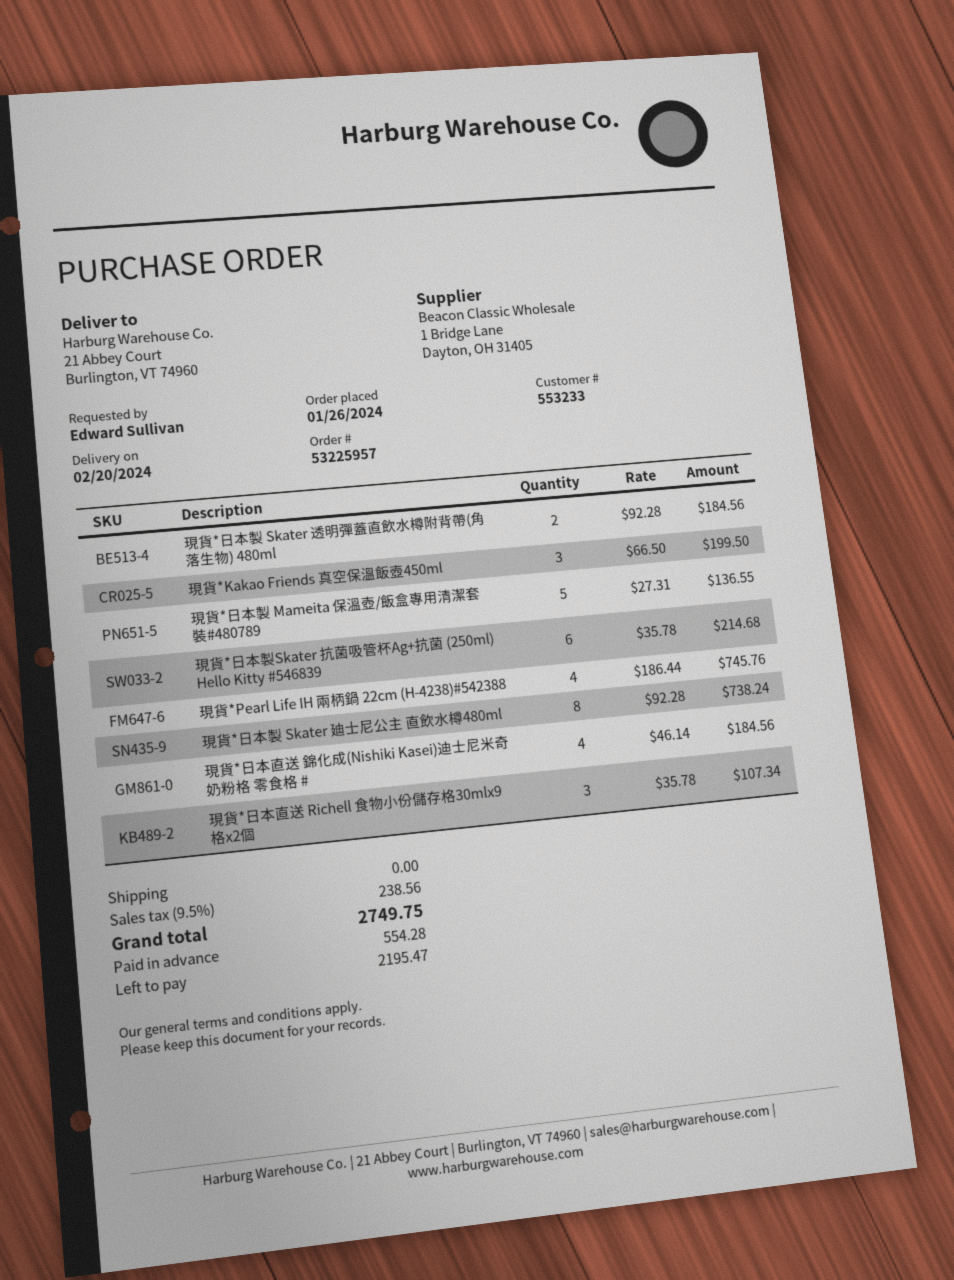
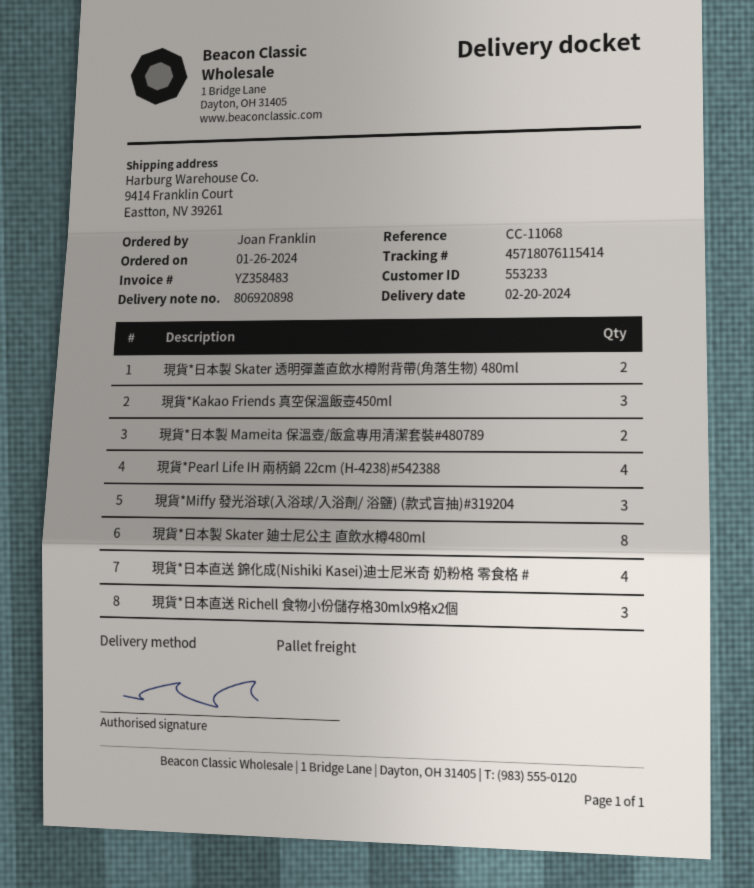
ordered by: Edward Sullivan -> Joan Franklin
ship to: 21 Abbey Court, Burlington, VT 74960 -> 9414 Franklin Court, Eastton, NV 39261
現貨*日本製 Mameita 保溫壺/飯盒專用清潔套裝#480789: 5 -> 2
現貨*日本製Skater 抗菌吸管杯Ag+抗菌 (250ml) Hello Kitty #546839: 6 -> none
現貨*Miffy 發光浴球(入浴球/入浴劑/ 浴鹽) (款式盲抽)#319204: none -> 3

